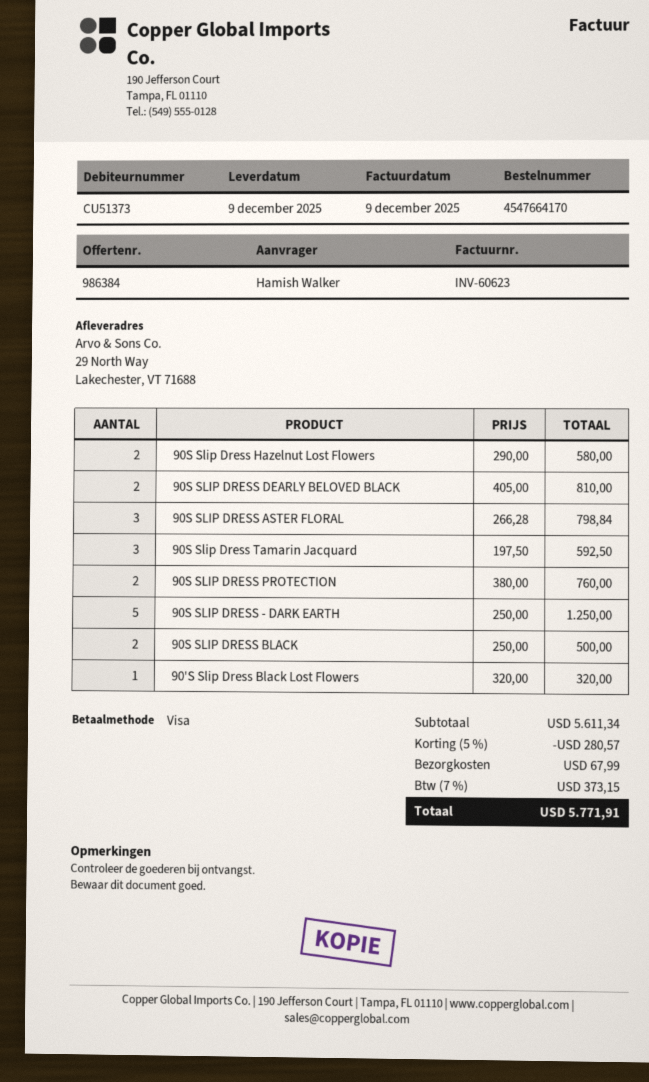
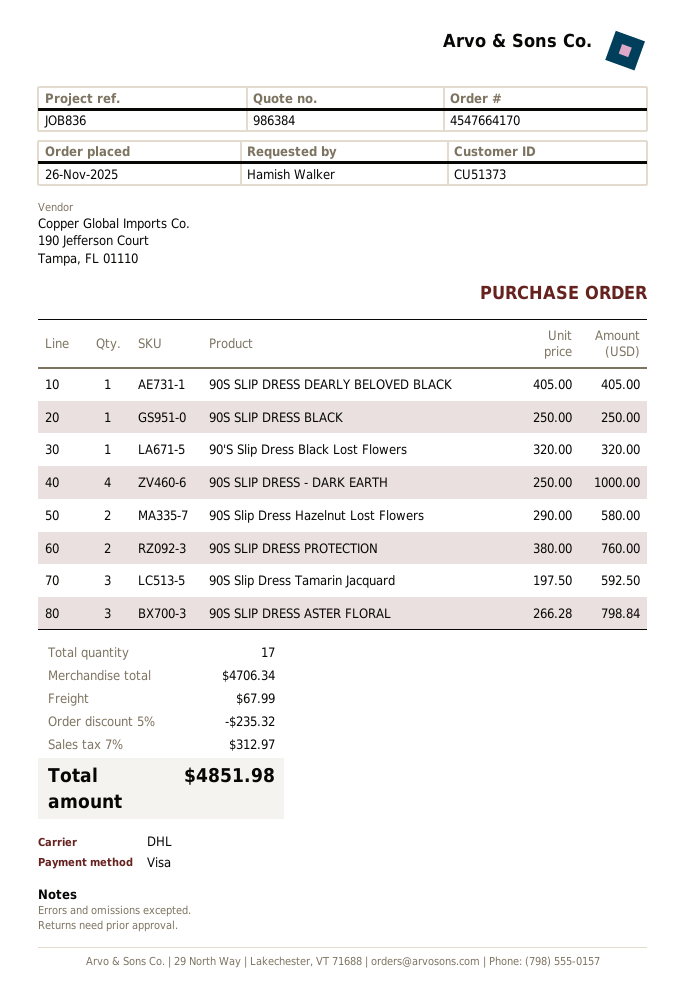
90S SLIP DRESS DEARLY BELOVED BLACK: 2 x 405.00 = 810.00 -> 1 x 405.00 = 405.00
90S SLIP DRESS - DARK EARTH: 5 x 250.00 = 1250.00 -> 4 x 250.00 = 1000.00
90S SLIP DRESS BLACK: 2 x 250.00 = 500.00 -> 1 x 250.00 = 250.00
subtotal: 5611.34 -> 4706.34
discount: 5% = 280.57 -> 5% = 235.32
tax: 7% = 373.15 -> 7% = 312.97
total: 5771.91 -> 4851.98

